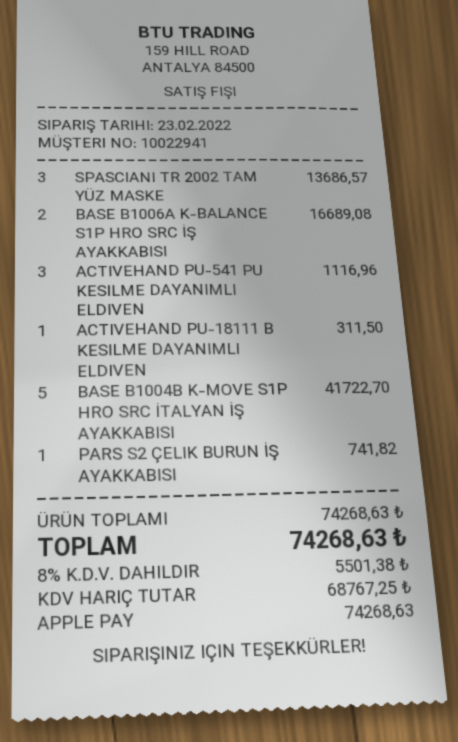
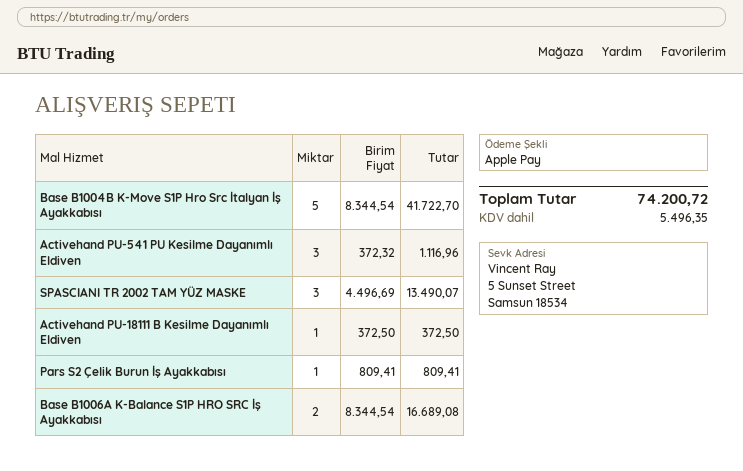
SPASCIANI TR 2002 TAM YÜZ MASKE: 3 for 13686.57 -> 3 for 13490.07
ACTIVEHAND PU-18111 B KESILME DAYANIMLI ELDIVEN: 1 for 311.50 -> 1 for 372.50
PARS S2 ÇELIK BURUN İŞ AYAKKABISI: 1 for 741.82 -> 1 for 809.41
tax: 5501.38 -> 5496.35
total: 74268.63 -> 74200.72

